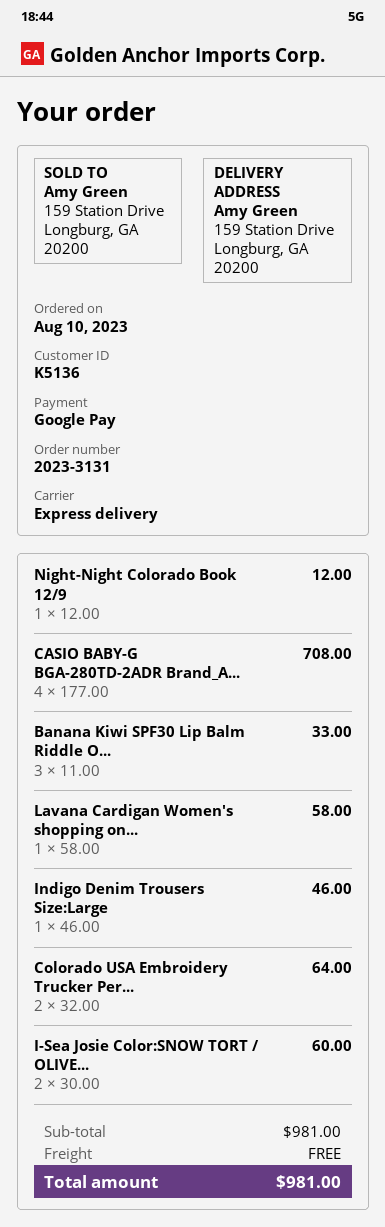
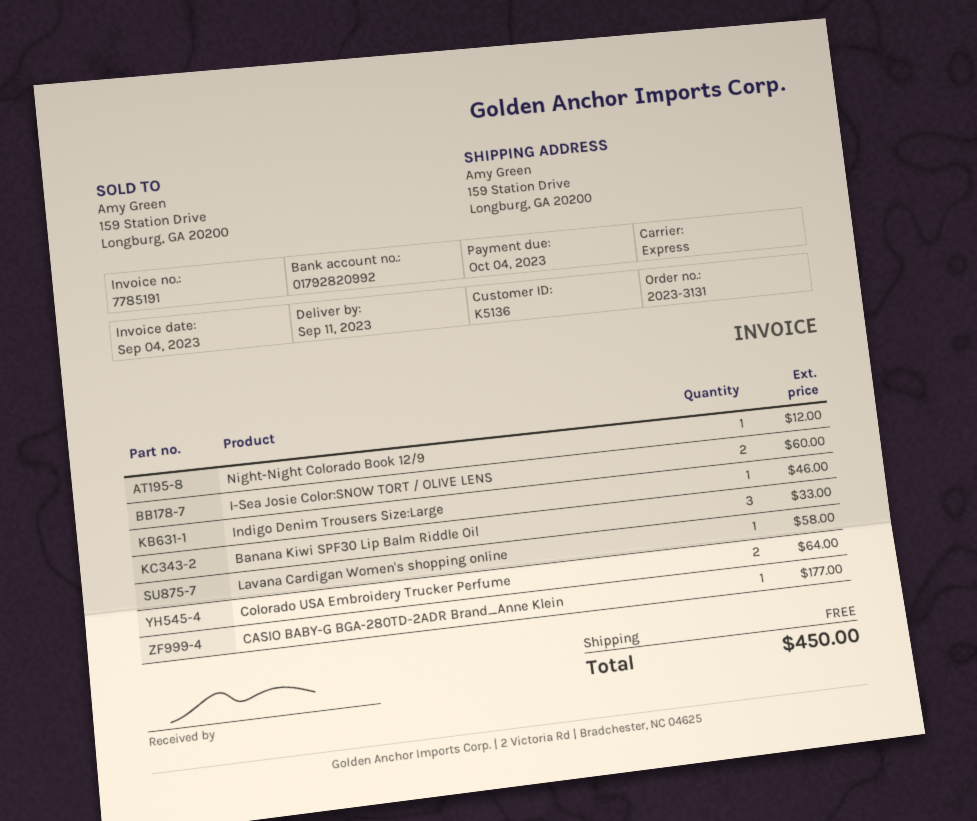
CASIO BABY-G BGA-280TD-2ADR Brand_A...: 4 for 708.00 -> 1 for 177.00
total: 981.00 -> 450.00

